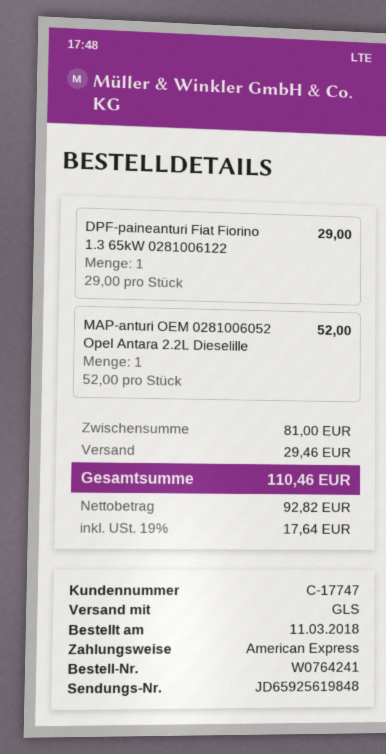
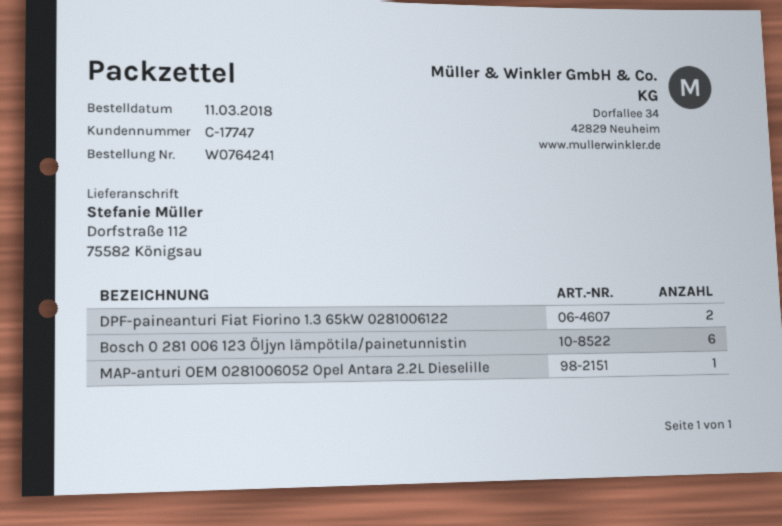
DPF-paineanturi Fiat Fiorino 1.3 65kW 0281006122: 1 -> 2
Bosch 0 281 006 123 Öljyn lämpötila/painetunnistin: none -> 6

